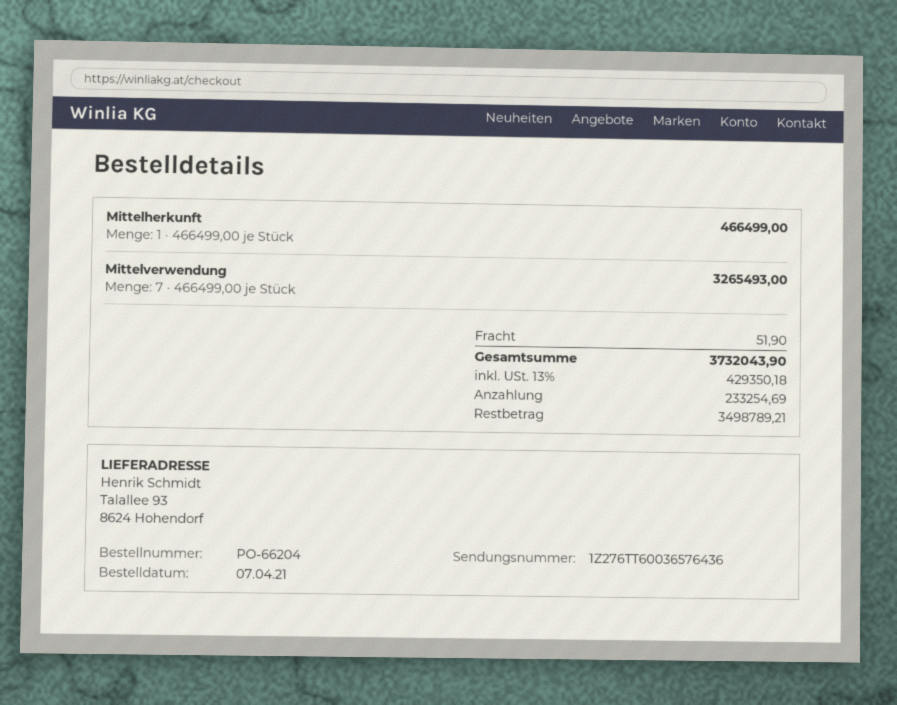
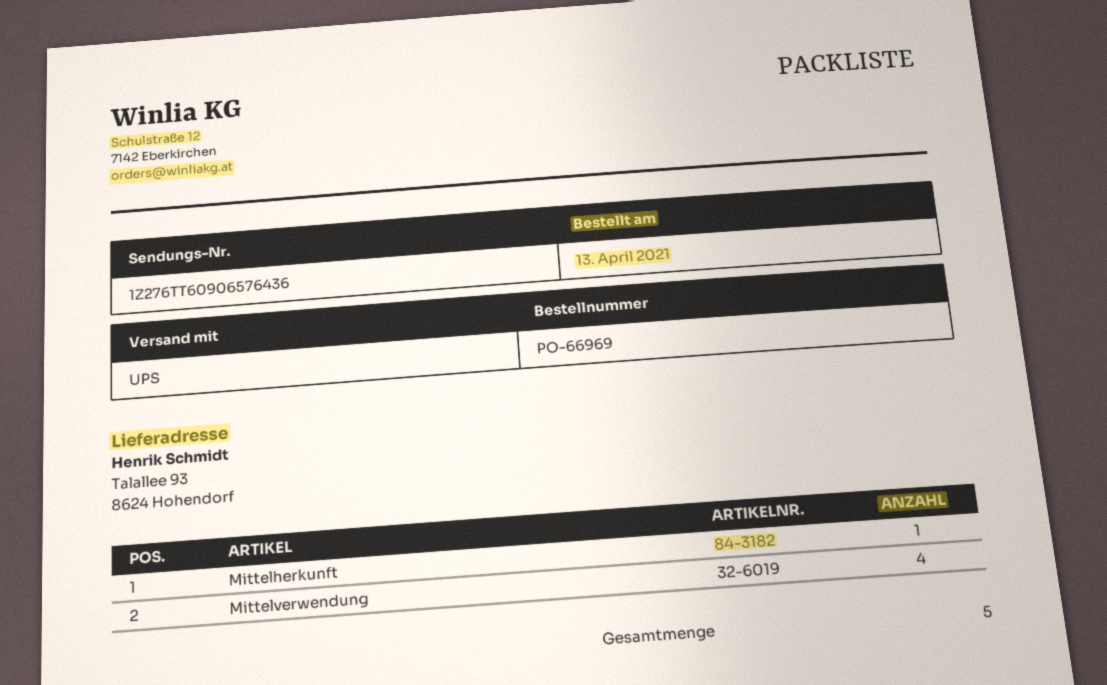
order number: PO-66204 -> PO-66969
order date: 2021-04-07 -> 2021-04-13
tracking number: 1Z276TT60036576436 -> 1Z276TT60906576436
Mittelverwendung: 7 -> 4

